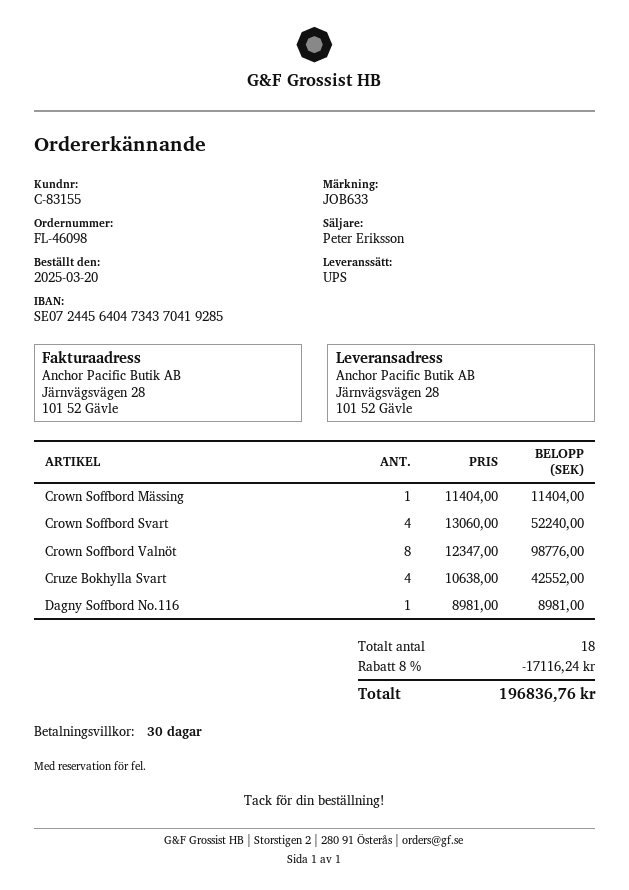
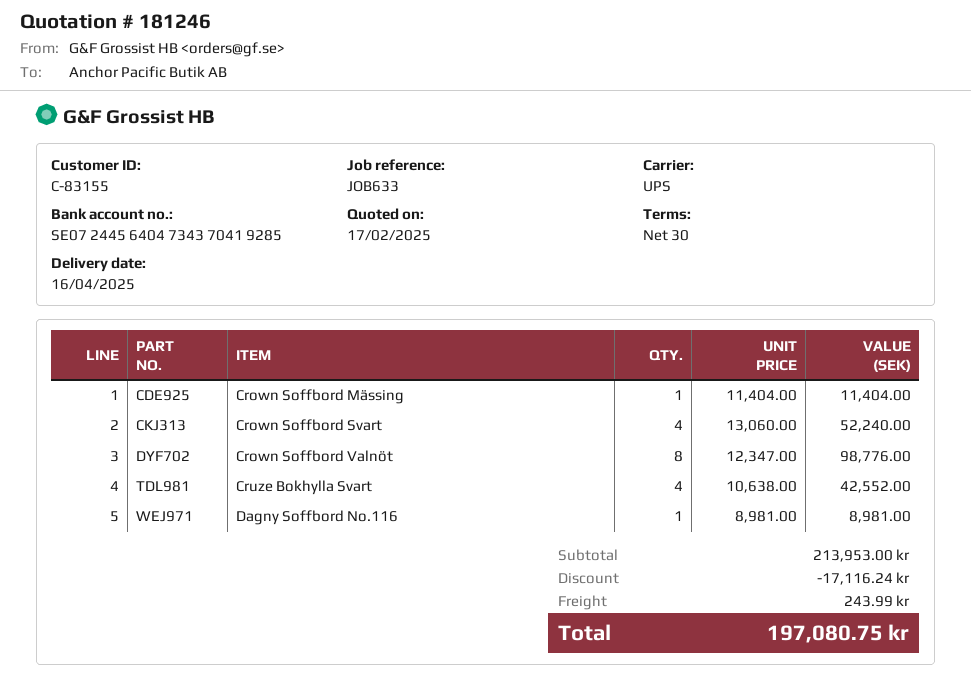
shipping: none -> 243.99
total: 196836.76 -> 197080.75

